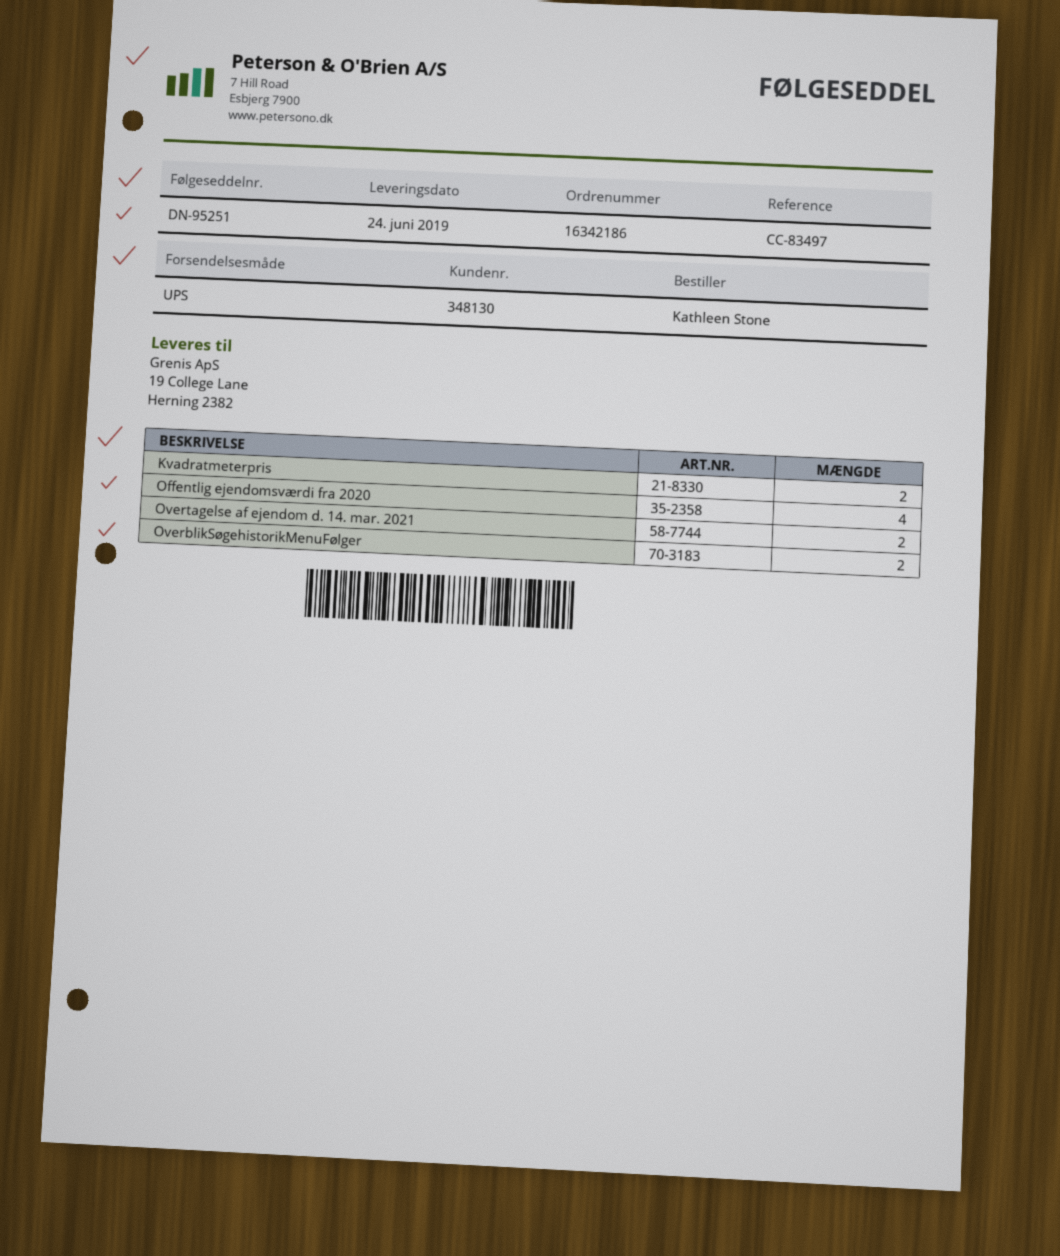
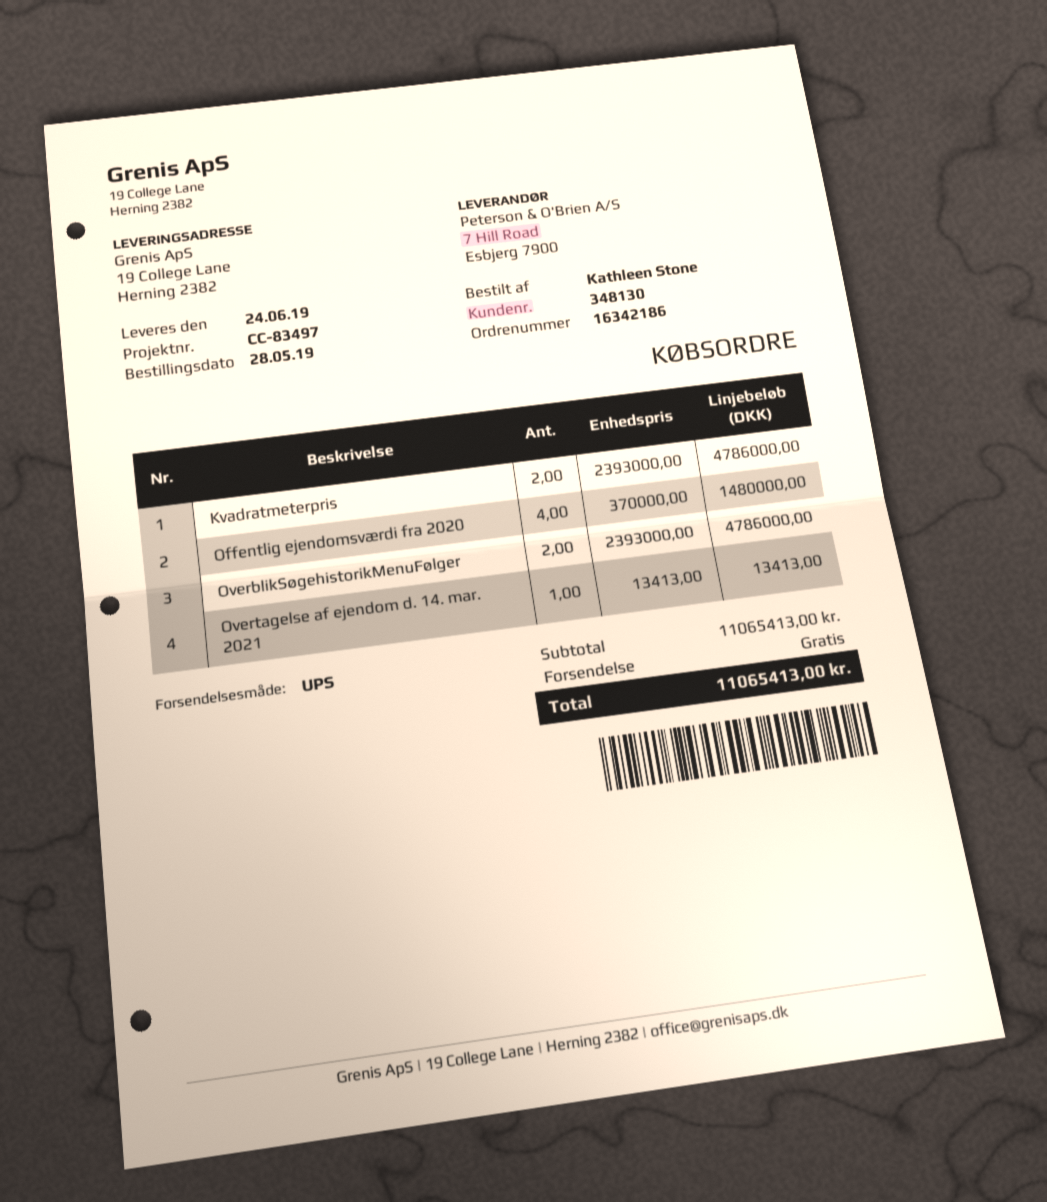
Overtagelse af ejendom d. 14. mar. 2021: 2 -> 1

